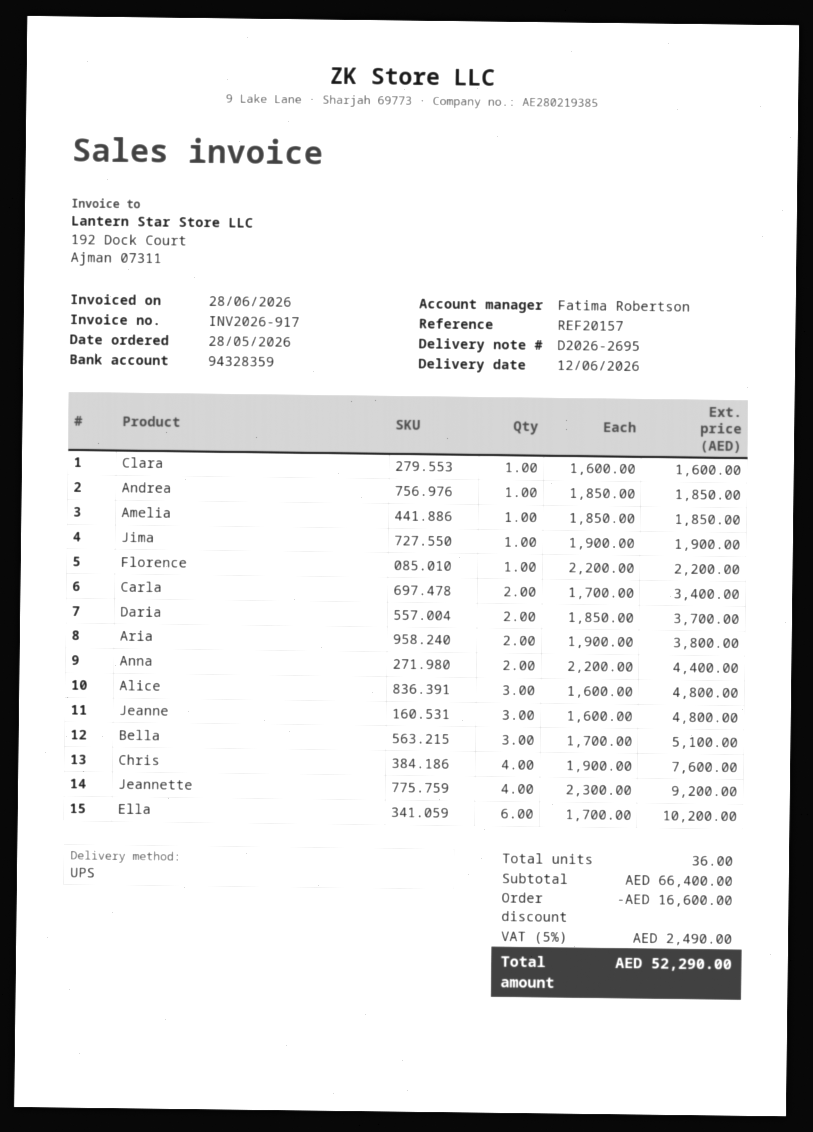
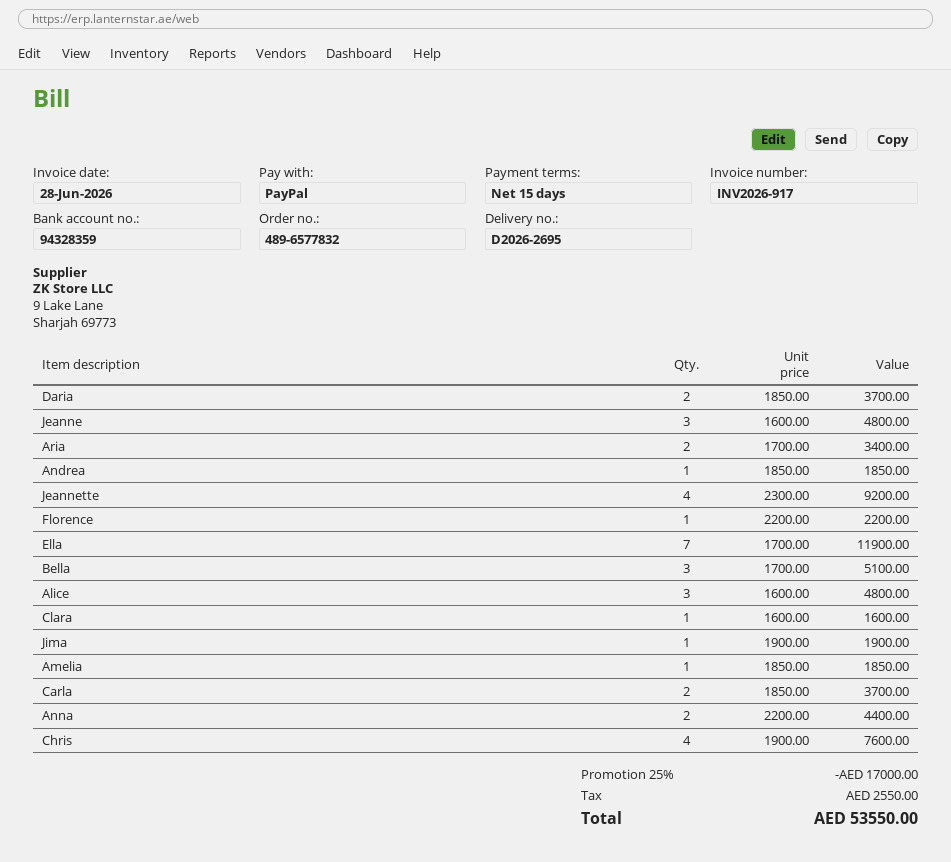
Carla: 2 x 1700.00 = 3400.00 -> 2 x 1850.00 = 3700.00
Aria: 2 x 1900.00 = 3800.00 -> 2 x 1700.00 = 3400.00
Ella: 6 x 1700.00 = 10200.00 -> 7 x 1700.00 = 11900.00
discount: 16600.00 -> 17000.00
tax: 2490.00 -> 2550.00
total: 52290.00 -> 53550.00

